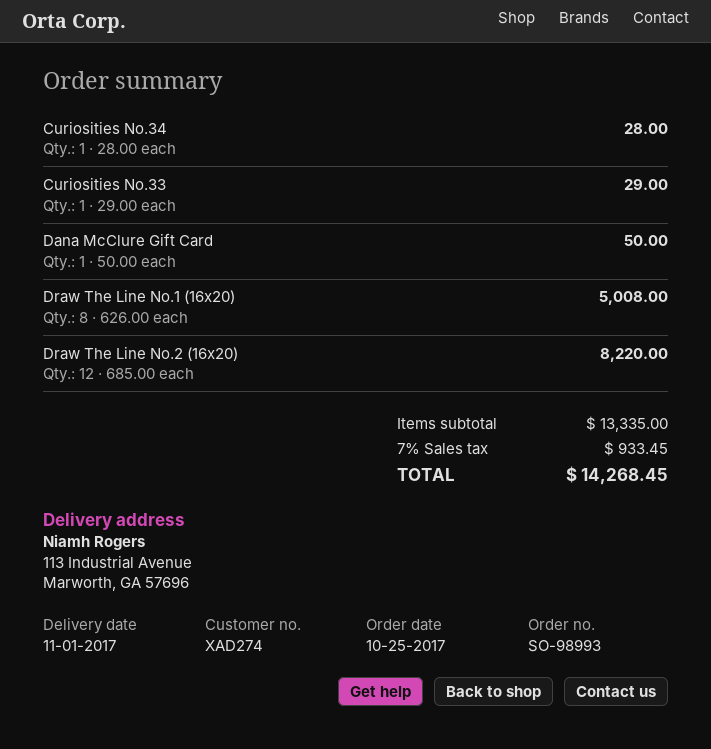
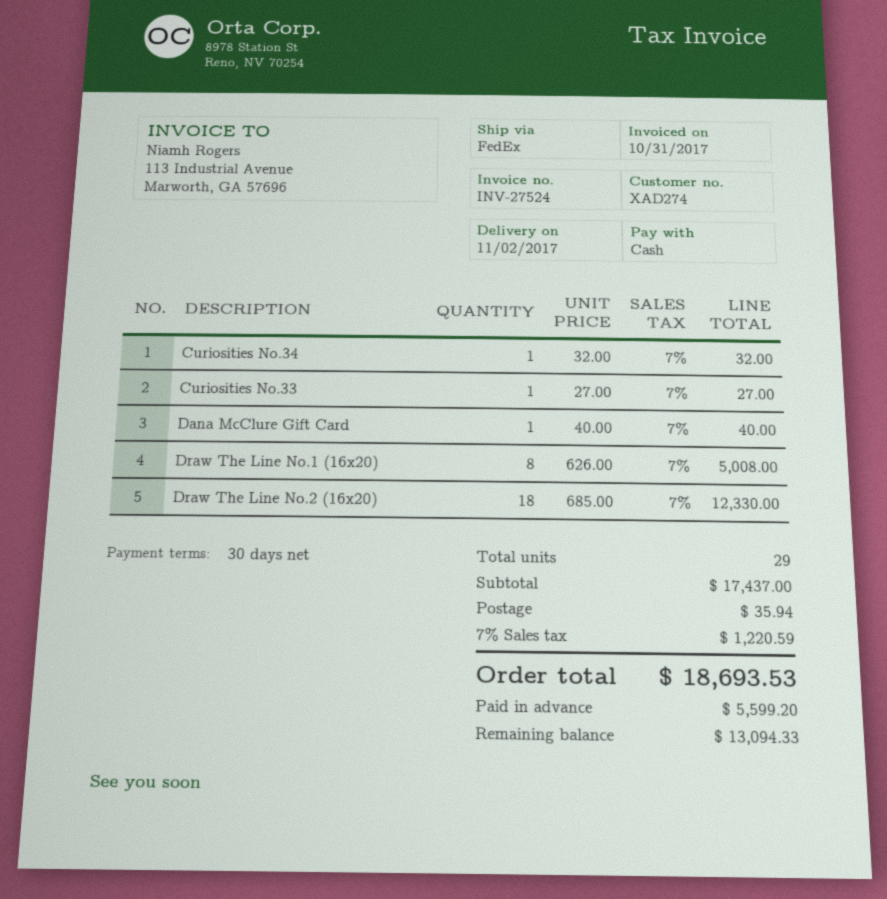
delivery date: 2017-11-01 -> 2017-11-02
Curiosities No.34: 1 x 28.00 = 28.00 -> 1 x 32.00 = 32.00
Curiosities No.33: 1 x 29.00 = 29.00 -> 1 x 27.00 = 27.00
Dana McClure Gift Card: 1 x 50.00 = 50.00 -> 1 x 40.00 = 40.00
Draw The Line No.2 (16x20): 12 x 685.00 = 8220.00 -> 18 x 685.00 = 12330.00
subtotal: 13335.00 -> 17437.00
shipping: none -> 35.94
tax: 7% = 933.45 -> 7% = 1220.59
total: 14268.45 -> 18693.53

